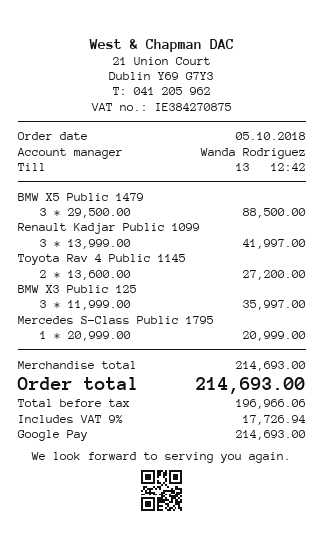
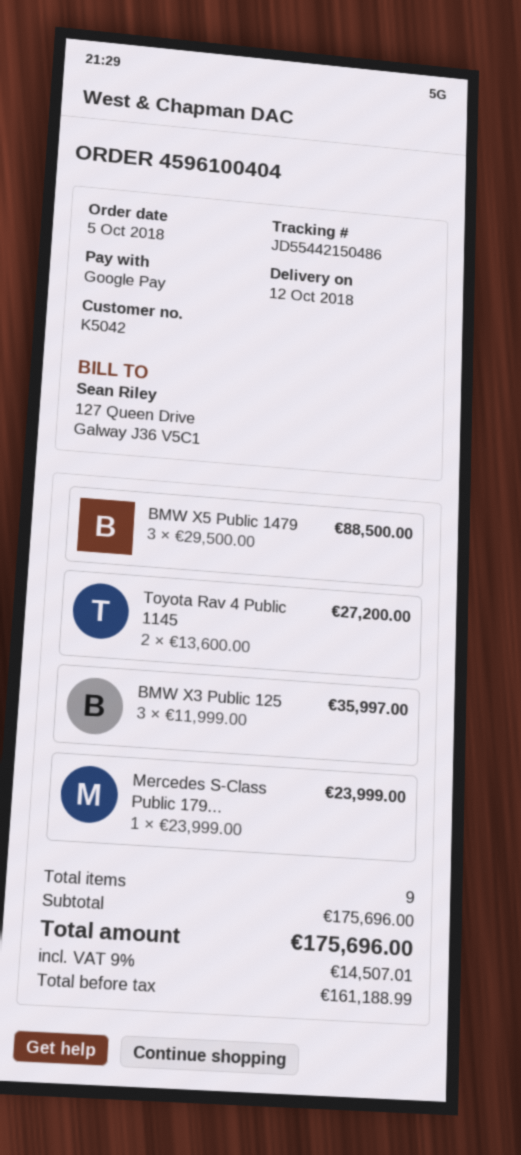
Renault Kadjar Public 1099: 3 x 13999.00 = 41997.00 -> none
Mercedes S-Class Public 1795: 1 x 20999.00 = 20999.00 -> 1 x 23999.00 = 23999.00
subtotal: 214693.00 -> 175696.00
net: 196966.06 -> 161188.99
tax: 9% = 17726.94 -> 9% = 14507.01
total: 214693.00 -> 175696.00

